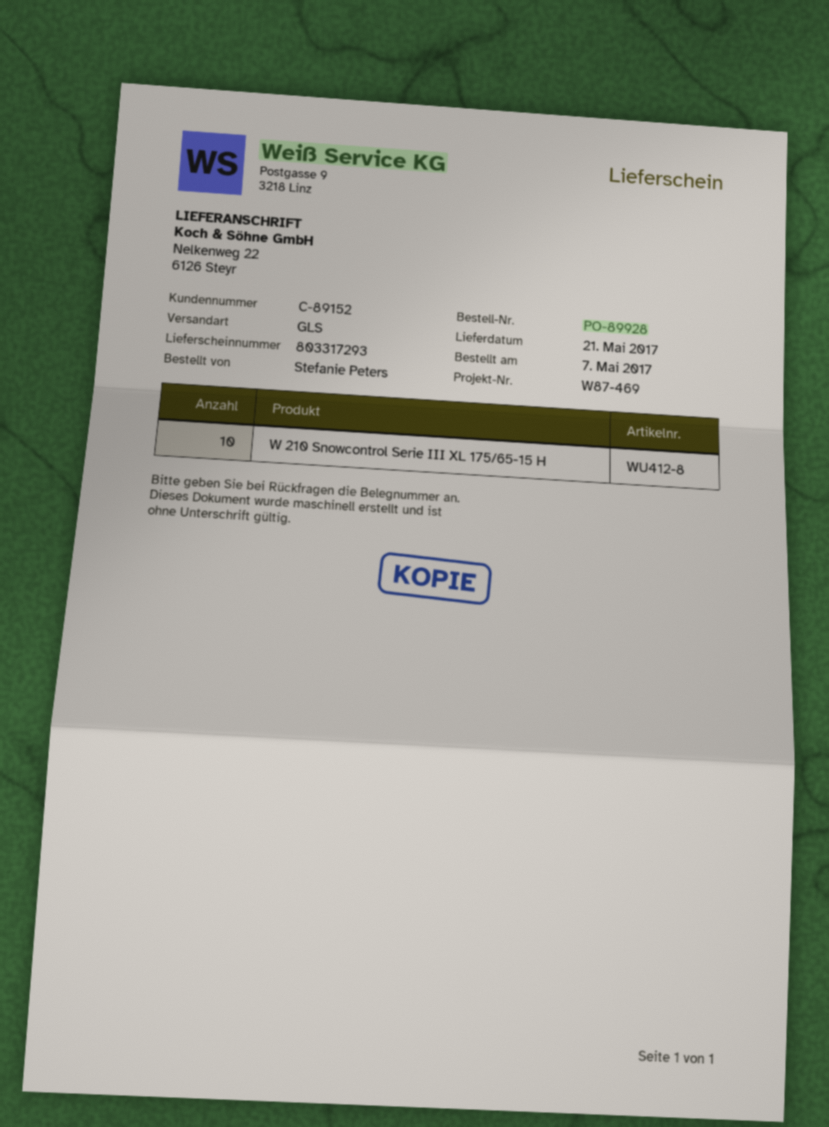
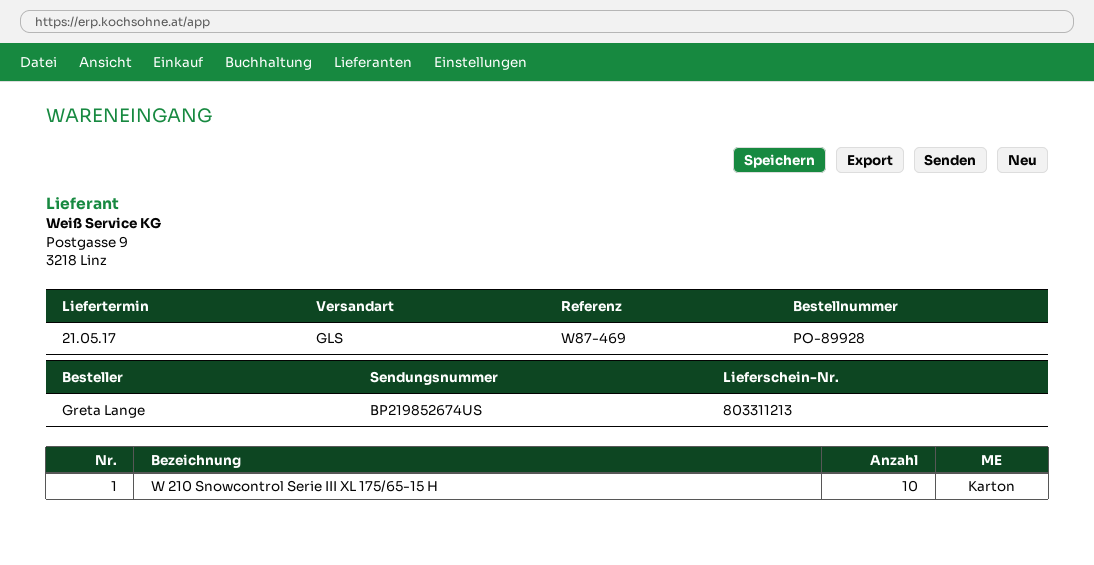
delivery note number: 803317293 -> 803311213
ordered by: Stefanie Peters -> Greta Lange

